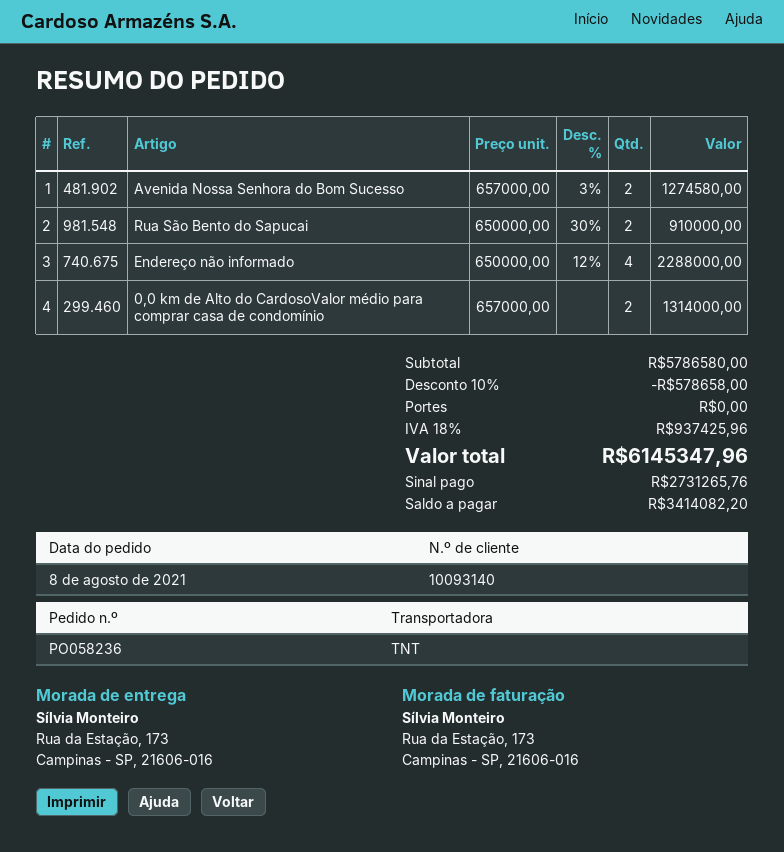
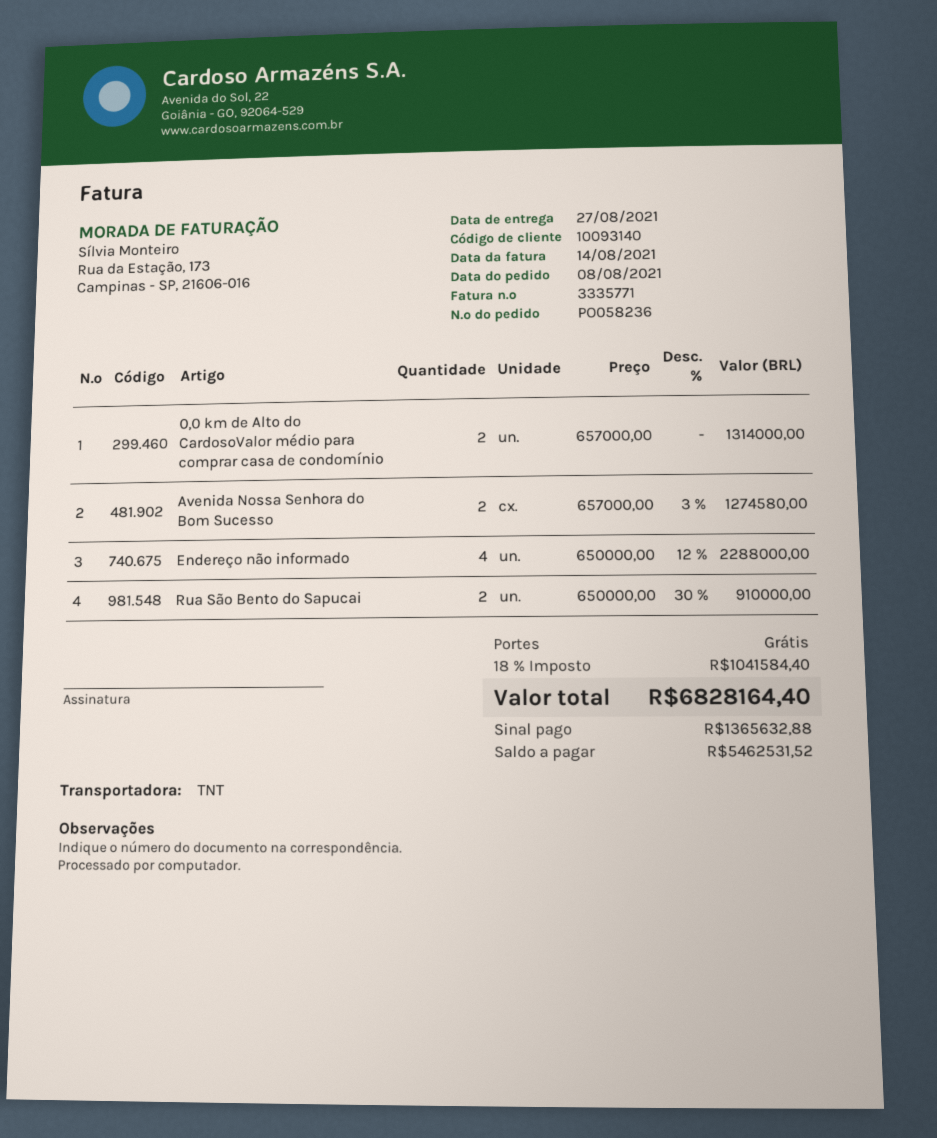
discount: 10% = 578658.00 -> none
tax: 18% = 937425.96 -> 18% = 1041584.40
total: 6145347.96 -> 6828164.40
deposit: 2731265.76 -> 1365632.88
balance: 3414082.20 -> 5462531.52

